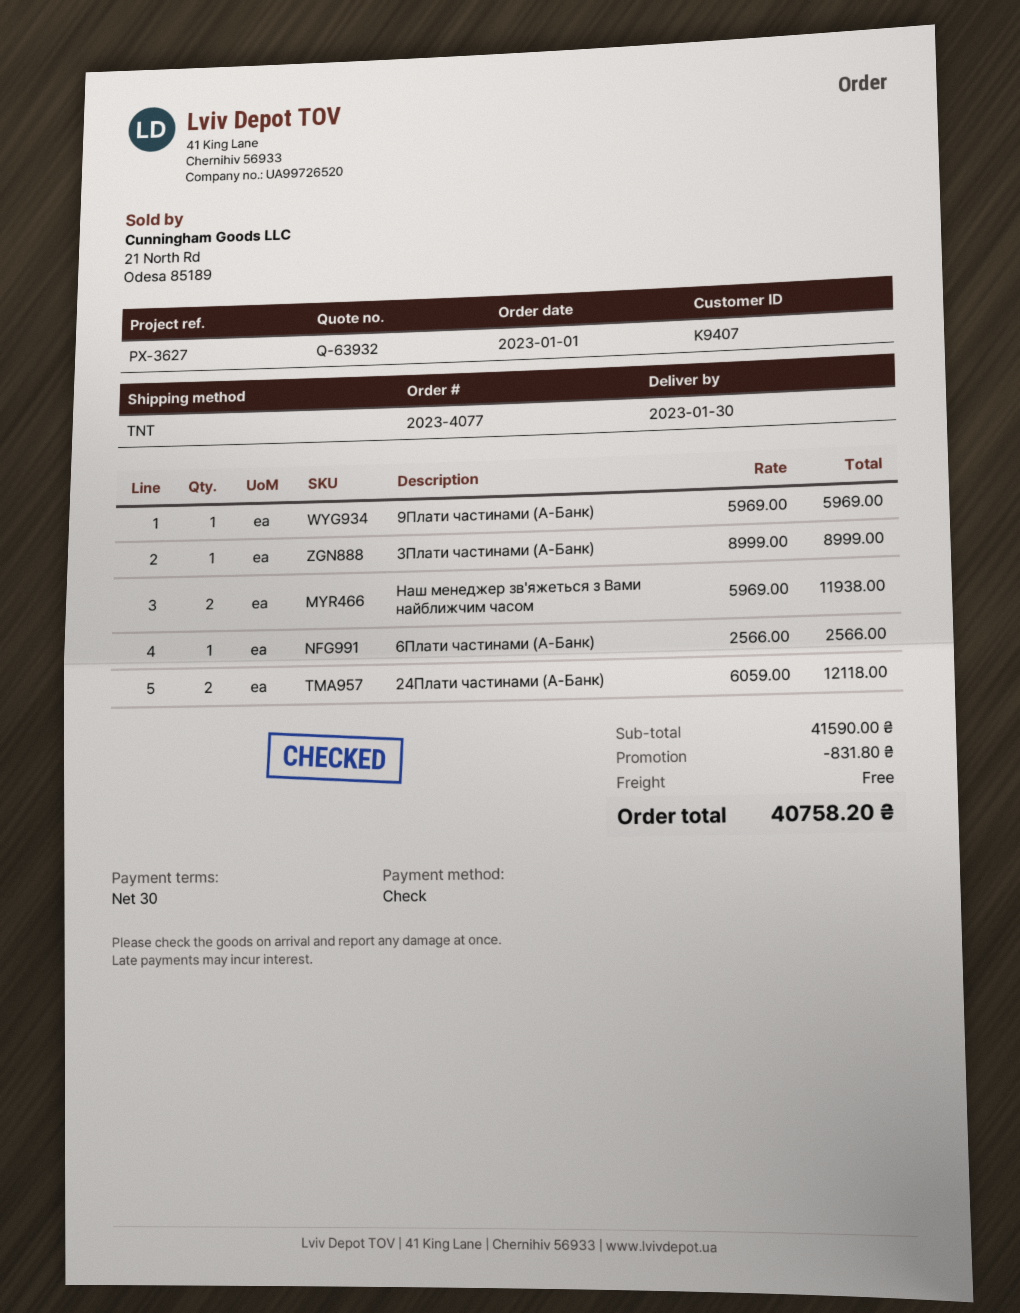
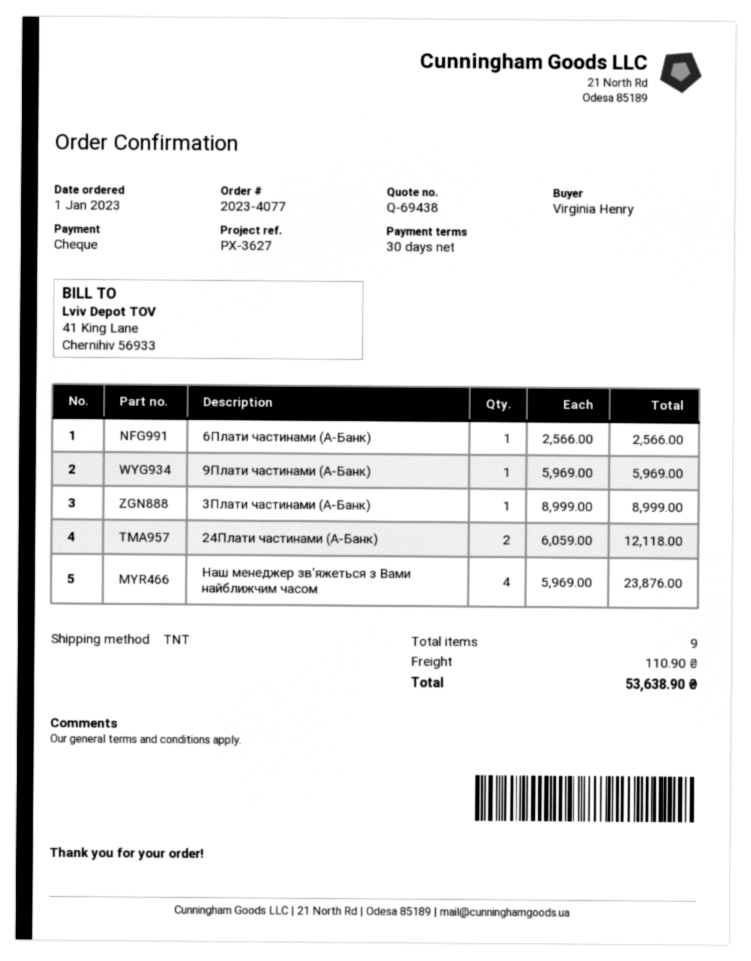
quote number: Q-63932 -> Q-69438
Наш менеджер зв'яжеться з Вами найближчим часом: 2 x 5969.00 = 11938.00 -> 4 x 5969.00 = 23876.00
discount: 831.80 -> none
shipping: 0.00 -> 110.90
total: 40758.20 -> 53638.90

